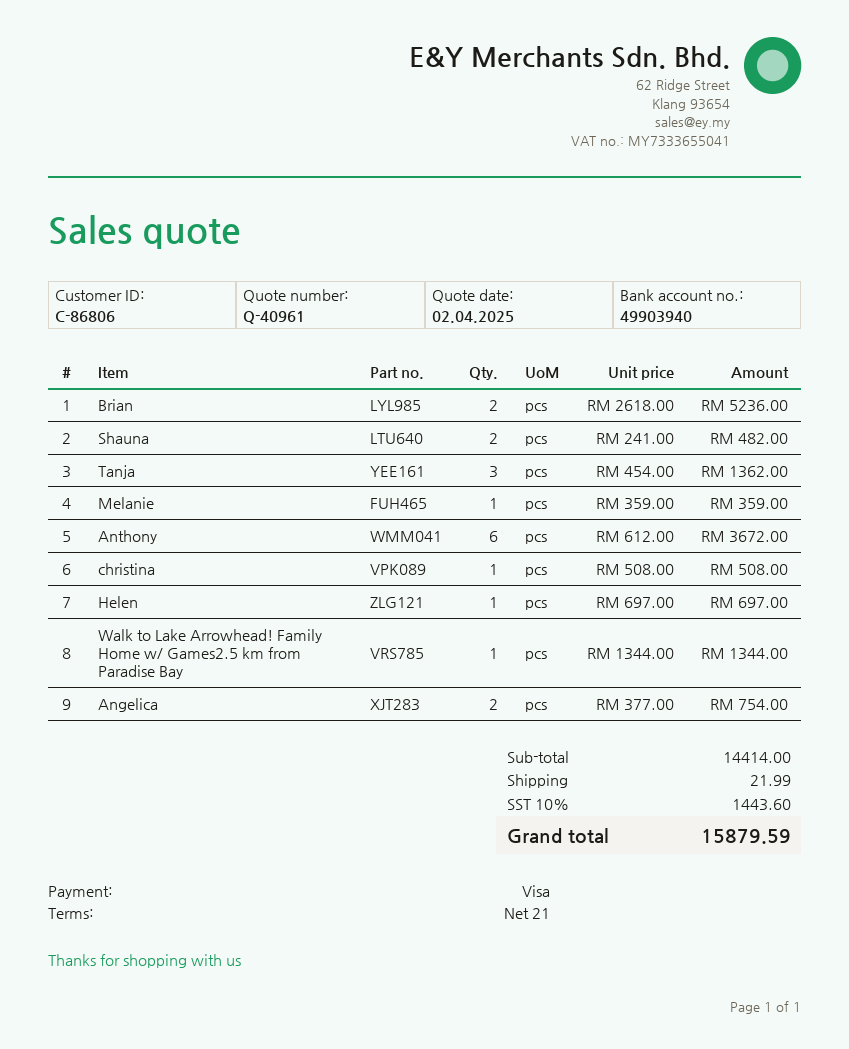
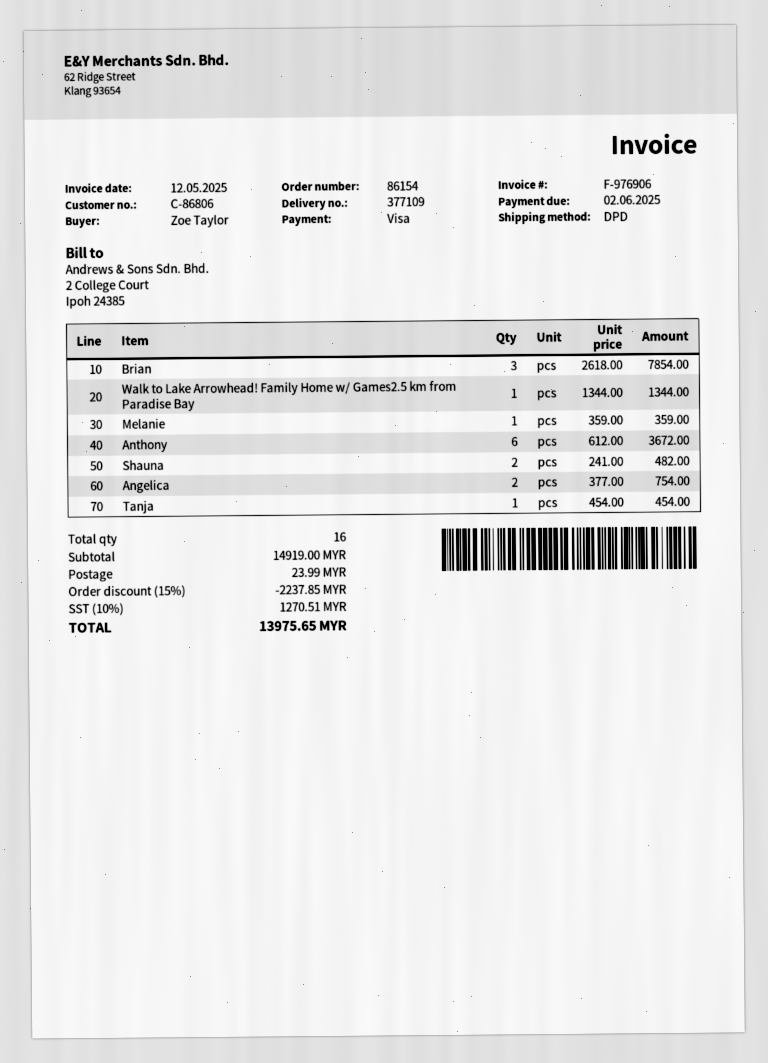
Brian: 2 x 2618.00 = 5236.00 -> 3 x 2618.00 = 7854.00
Tanja: 3 x 454.00 = 1362.00 -> 1 x 454.00 = 454.00
christina: 1 x 508.00 = 508.00 -> none
Helen: 1 x 697.00 = 697.00 -> none
subtotal: 14414.00 -> 14919.00
discount: none -> 15% = 2237.85
shipping: 21.99 -> 23.99
tax: 10% = 1443.60 -> 10% = 1270.51
total: 15879.59 -> 13975.65

